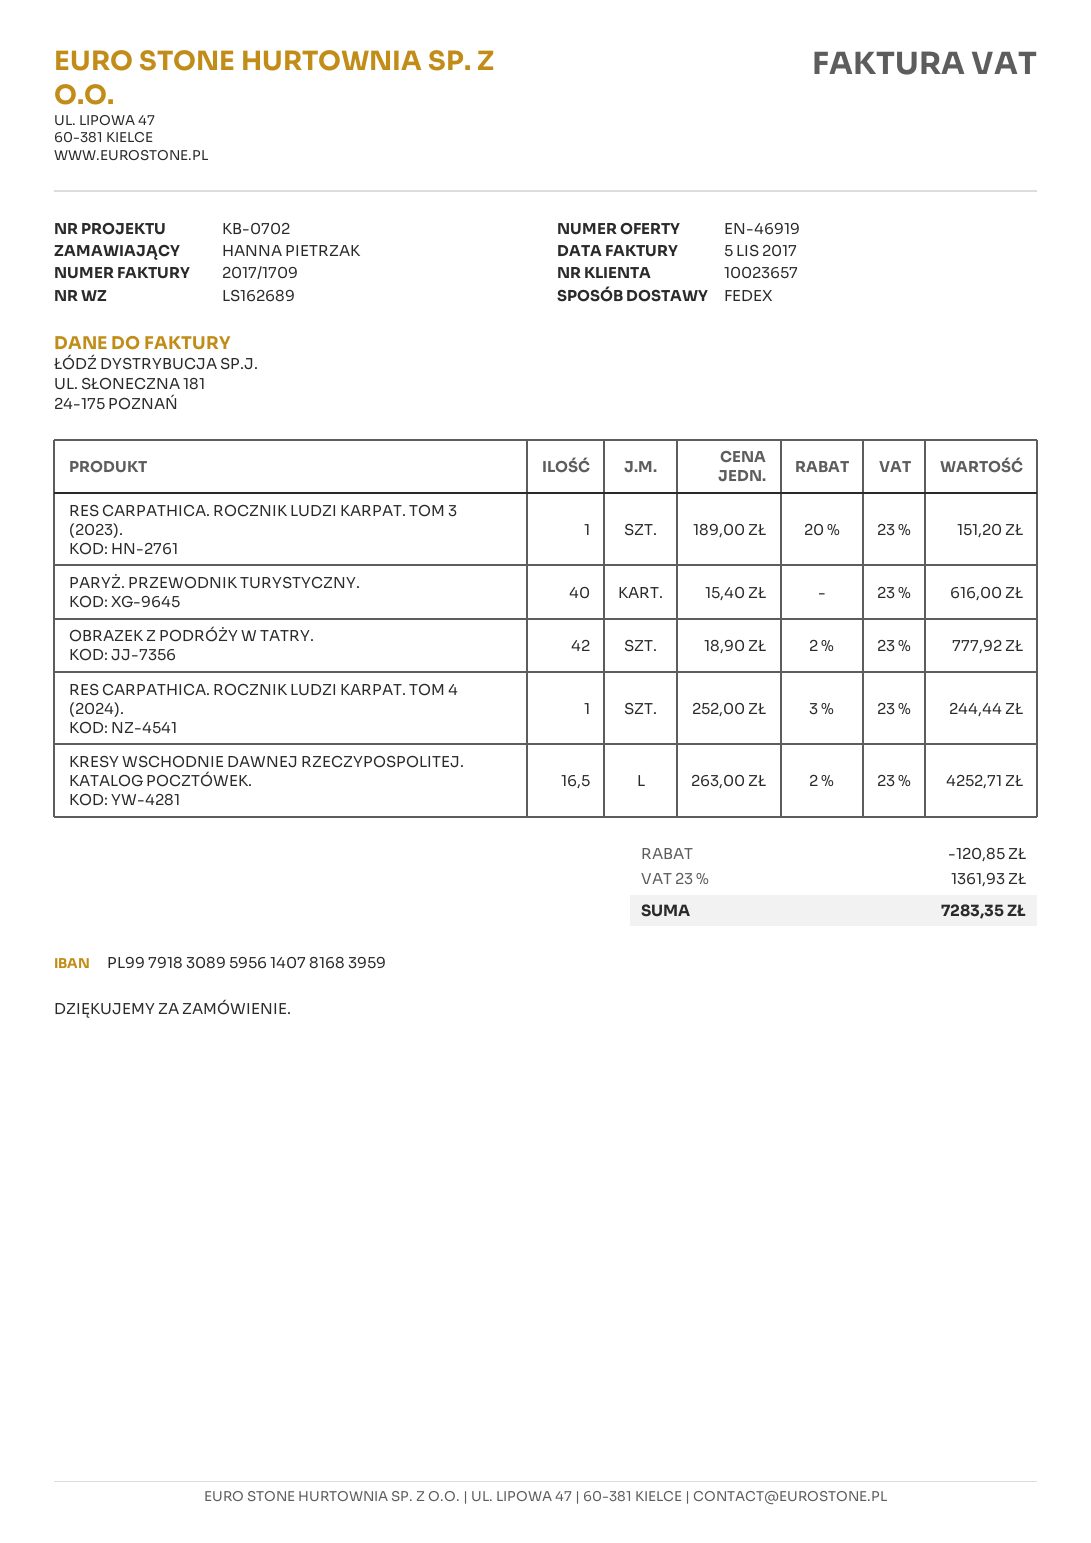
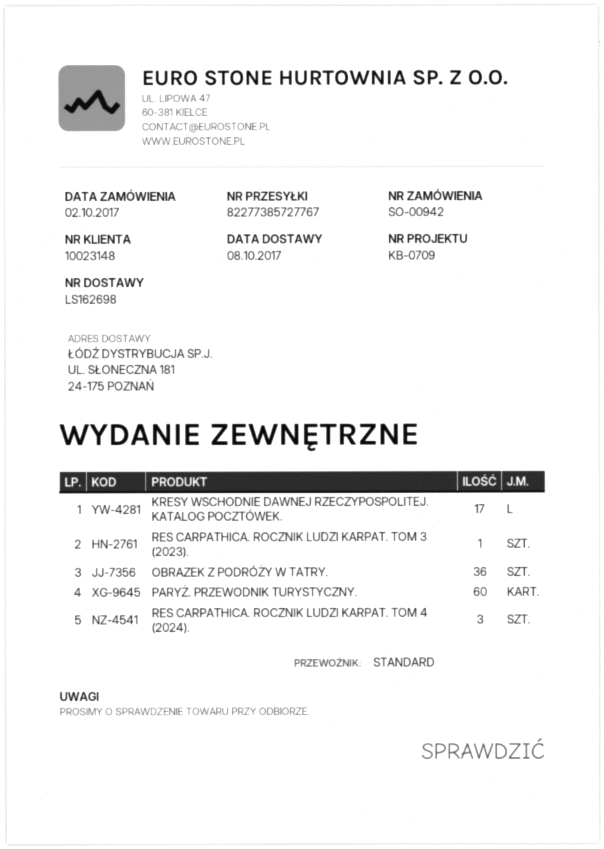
delivery note number: LS162689 -> LS162698
customer number: 10023657 -> 10023148
reference: KB-0702 -> KB-0709
shipping method: FedEx -> standard
PARYŻ. PRZEWODNIK TURYSTYCZNY.: 40 -> 60
OBRAZEK Z PODRÓŻY W TATRY.: 42 -> 36
RES CARPATHICA. ROCZNIK LUDZI KARPAT. TOM 4 (2024).: 1 -> 3
KRESY WSCHODNIE DAWNEJ RZECZYPOSPOLITEJ. KATALOG POCZTÓWEK.: 16.5 -> 17

